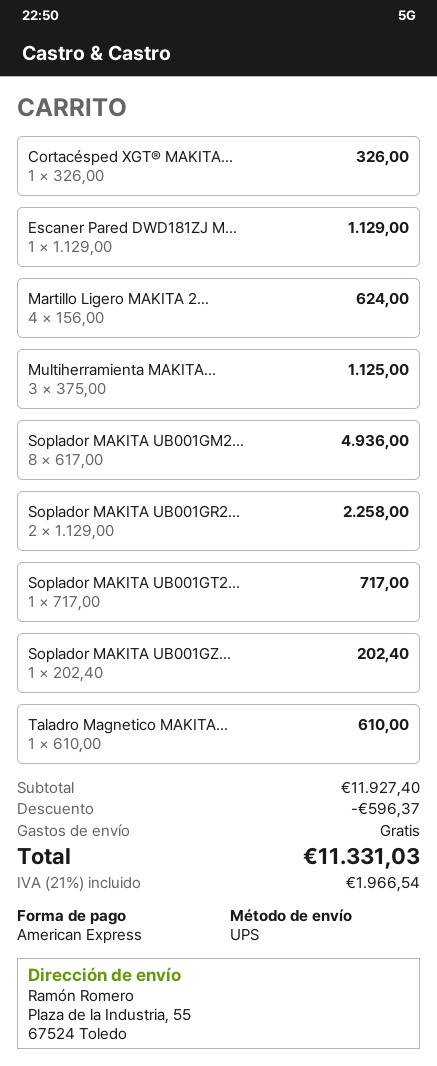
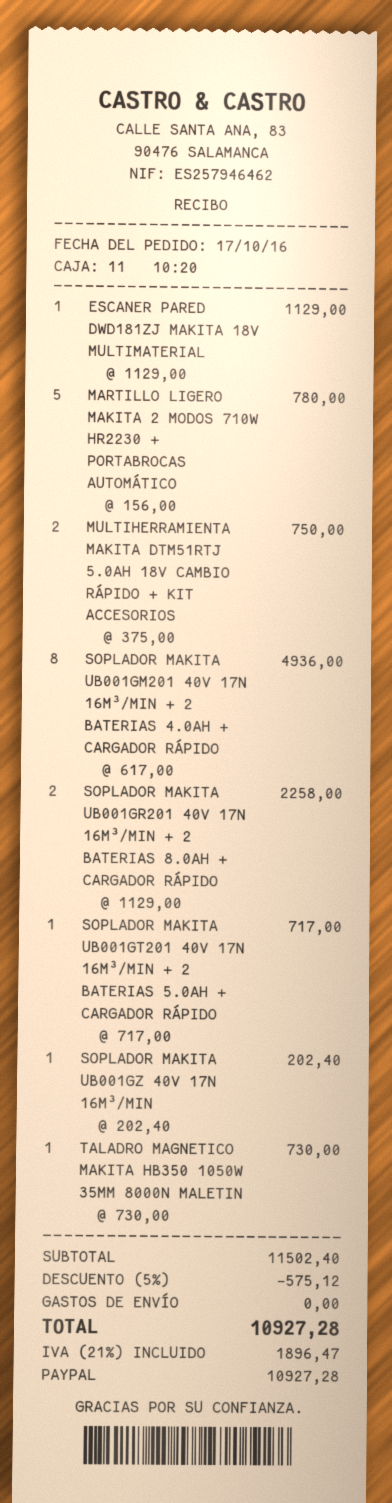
payment method: American Express -> PayPal
Cortacésped XGT® MAKITA...: 1 x 326.00 = 326.00 -> none
Martillo Ligero MAKITA 2...: 4 x 156.00 = 624.00 -> 5 x 156.00 = 780.00
Multiherramienta MAKITA...: 3 x 375.00 = 1125.00 -> 2 x 375.00 = 750.00
Taladro Magnetico MAKITA...: 1 x 610.00 = 610.00 -> 1 x 730.00 = 730.00
subtotal: 11927.40 -> 11502.40
discount: 596.37 -> 575.12
tax: 21% = 1966.54 -> 21% = 1896.47
total: 11331.03 -> 10927.28

